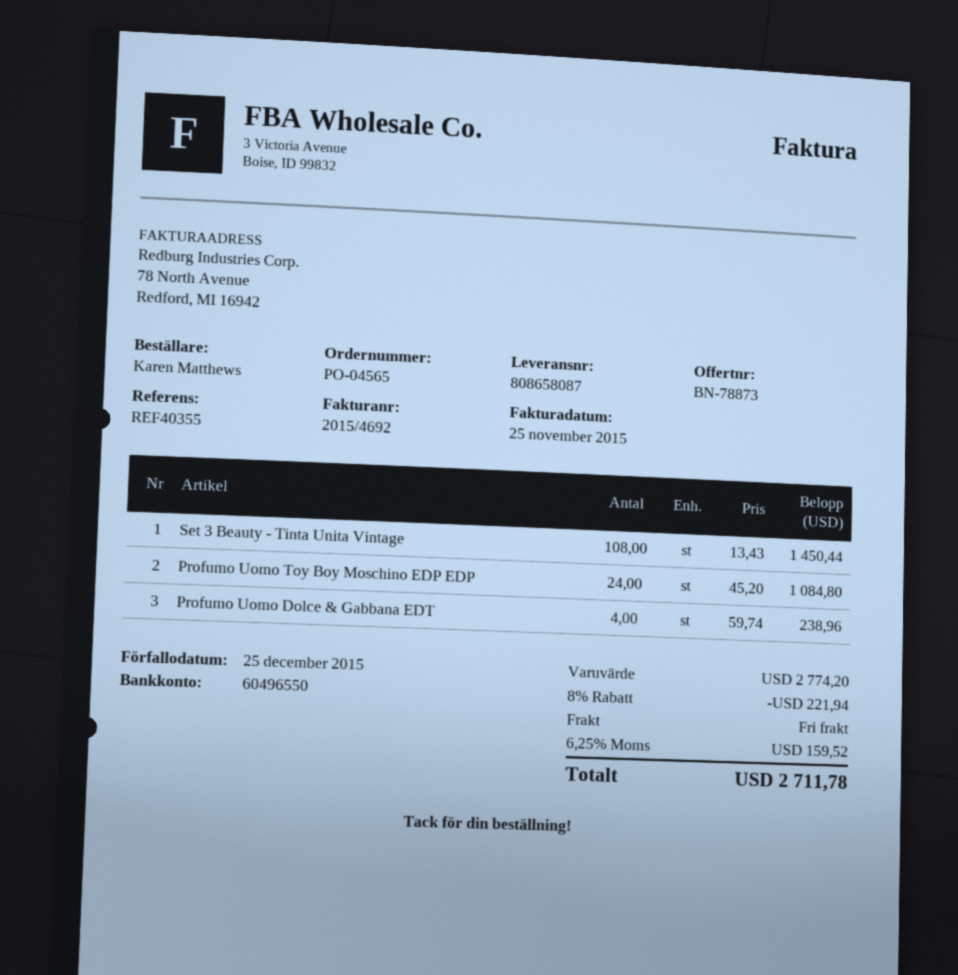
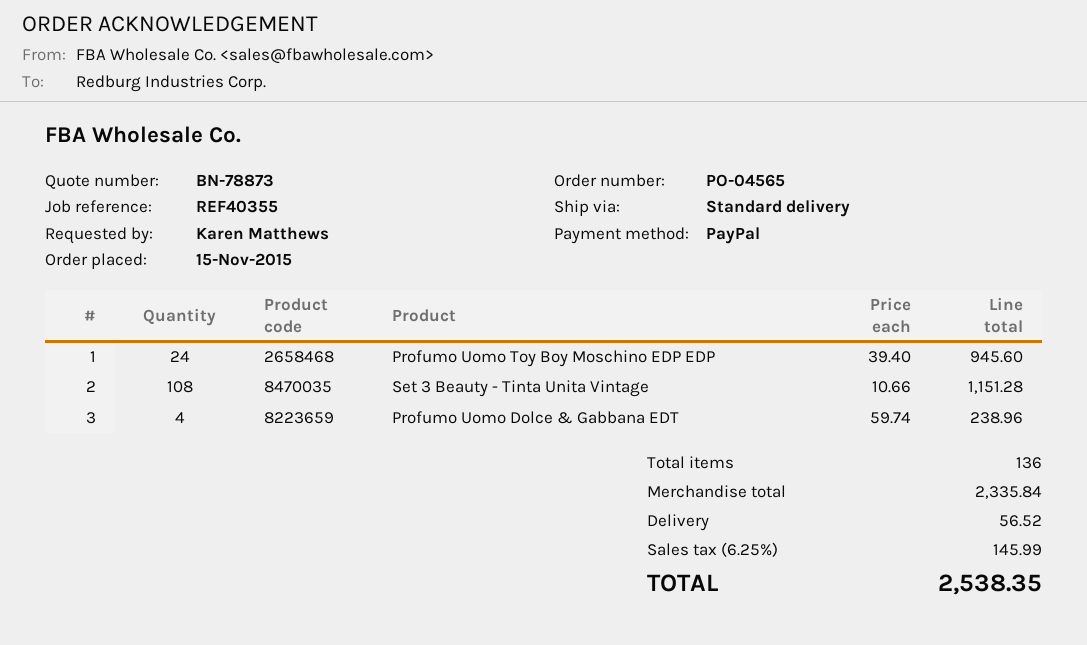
Set 3 Beauty - Tinta Unita Vintage: 108 x 13.43 = 1450.44 -> 108 x 10.66 = 1151.28
Profumo Uomo Toy Boy Moschino EDP EDP: 24 x 45.20 = 1084.80 -> 24 x 39.40 = 945.60
subtotal: 2774.20 -> 2335.84
discount: 8% = 221.94 -> none
shipping: 0.00 -> 56.52
tax: 6.25% = 159.52 -> 6.25% = 145.99
total: 2711.78 -> 2538.35

